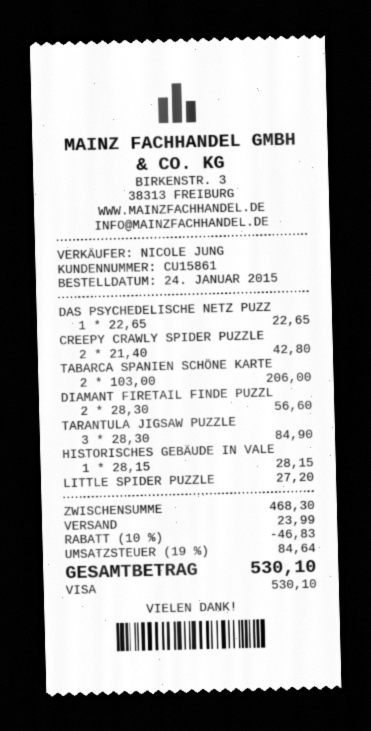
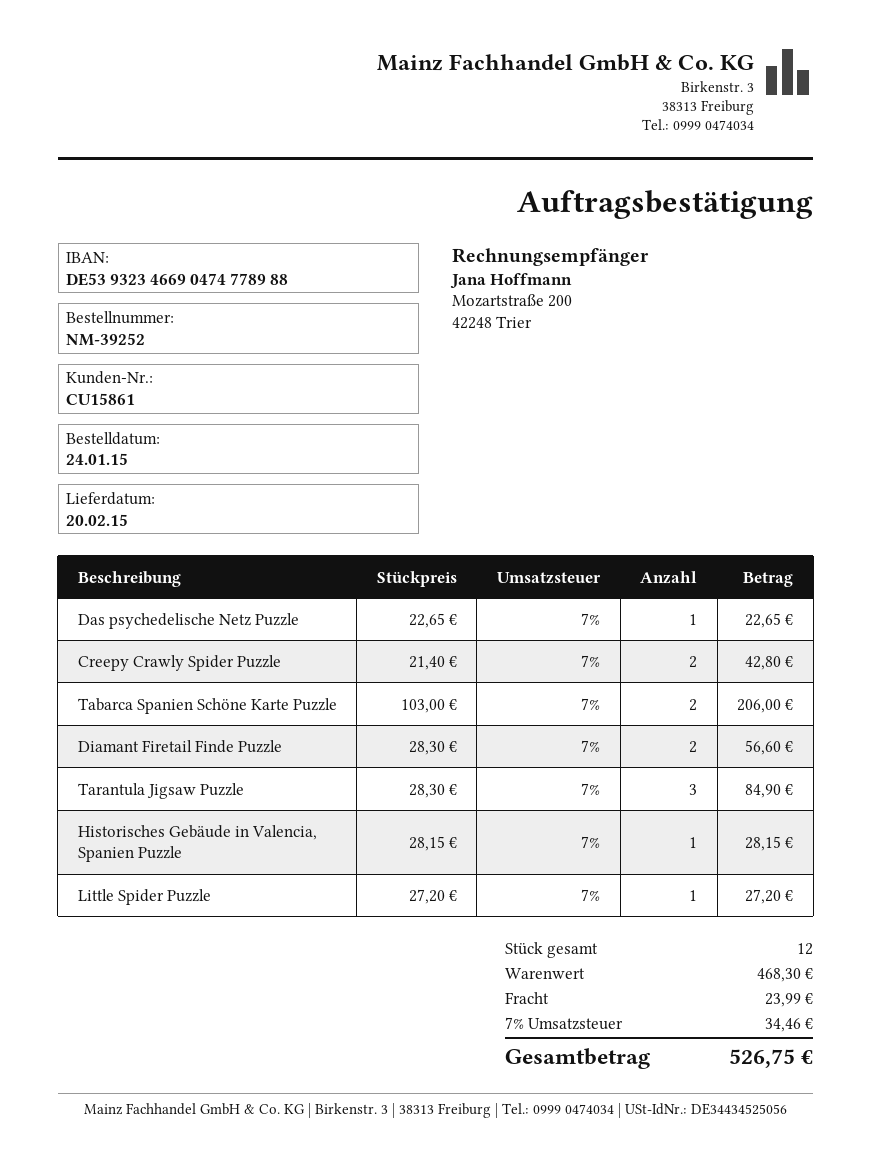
discount: 10% = 46.83 -> none
tax: 19% = 84.64 -> 7% = 34.46
total: 530.10 -> 526.75

